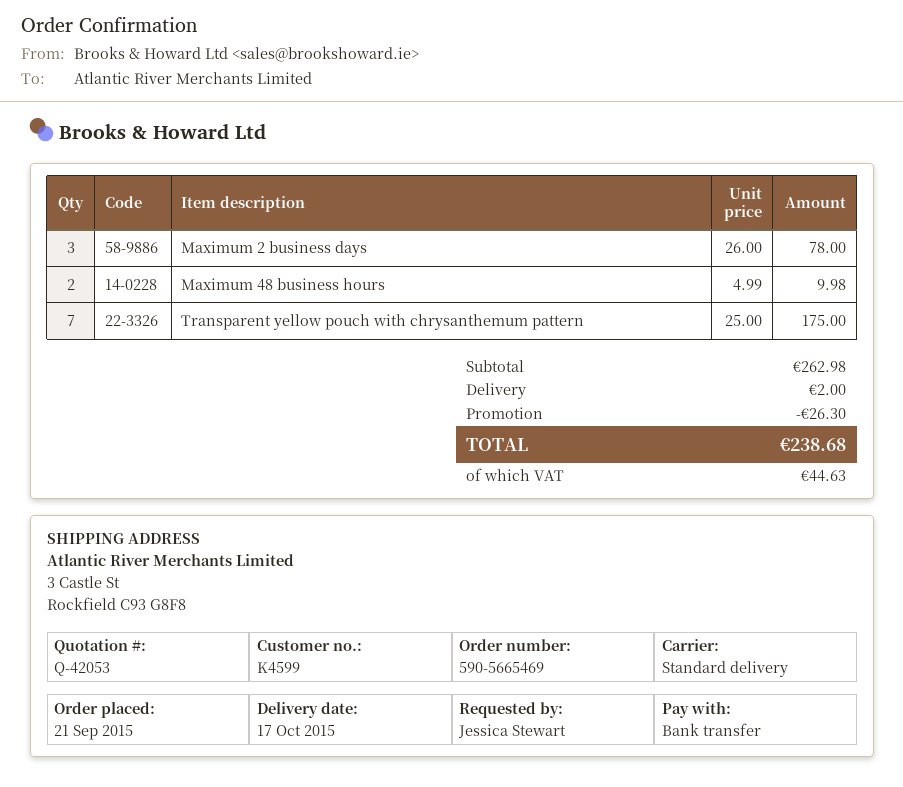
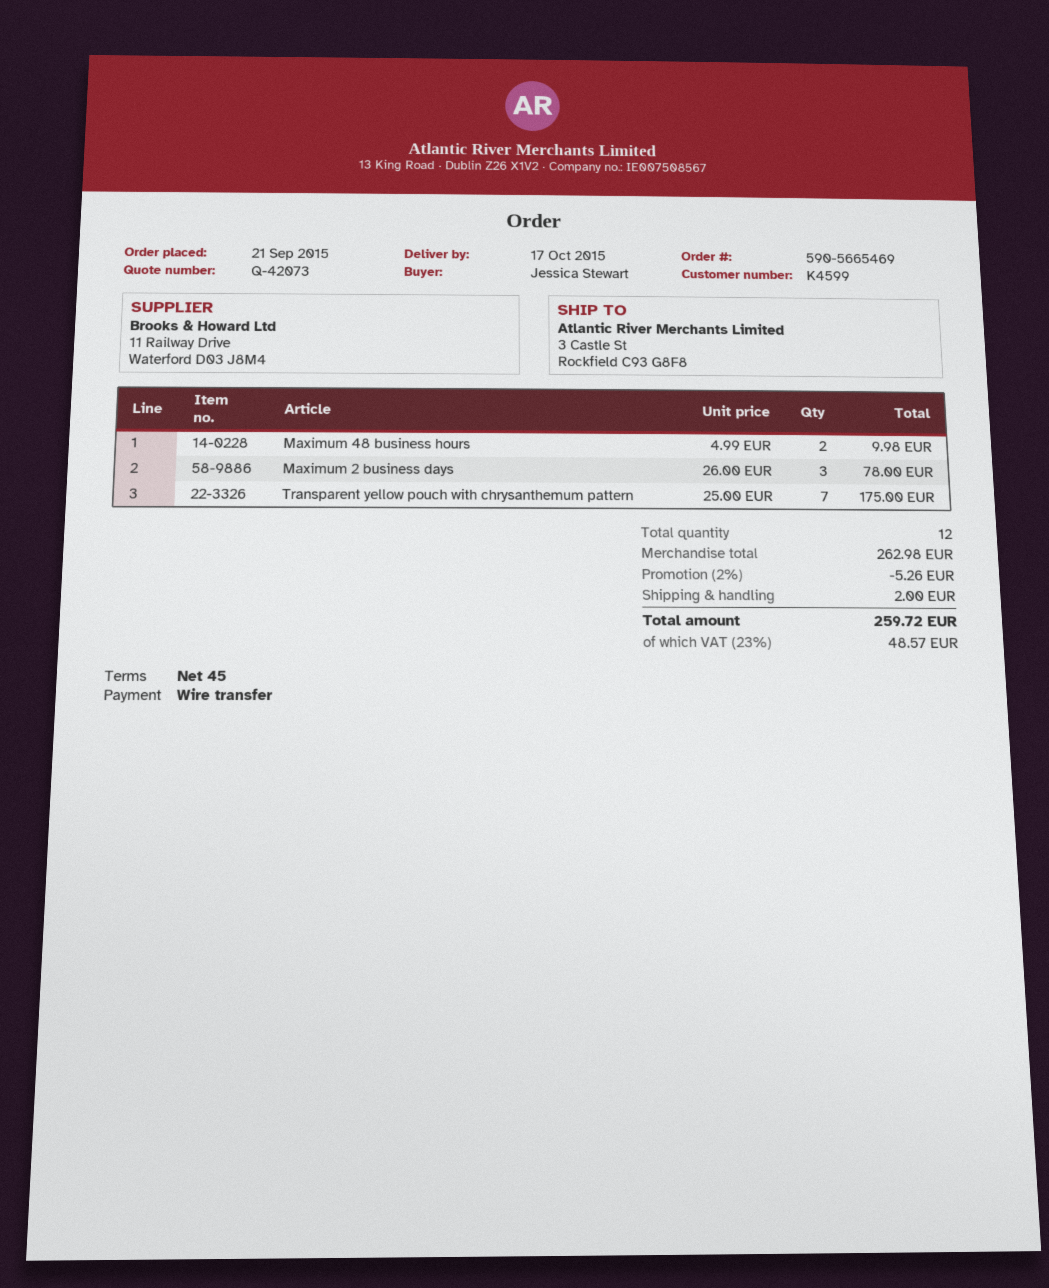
quote number: Q-42053 -> Q-42073
discount: 26.30 -> 5.26
tax: 44.63 -> 48.57
total: 238.68 -> 259.72

